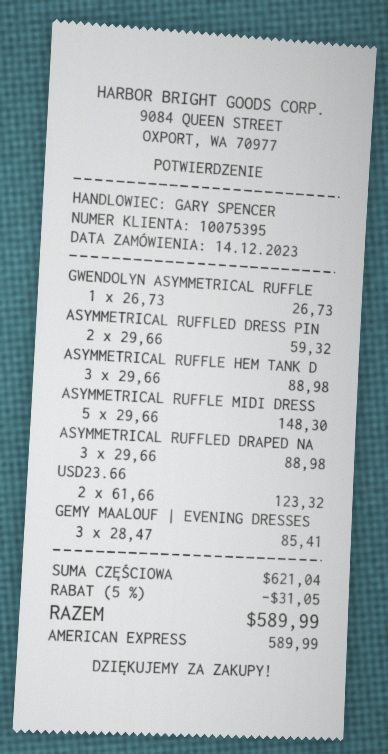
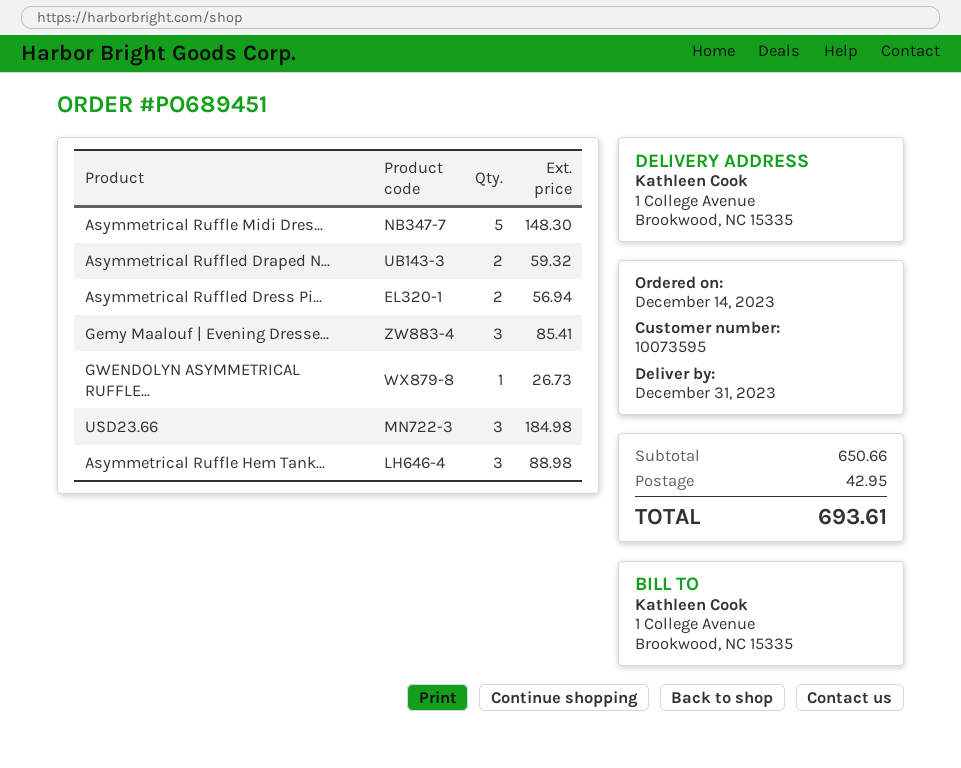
customer number: 10075395 -> 10073595
ASYMMETRICAL RUFFLED DRESS PIN: 2 for 59.32 -> 2 for 56.94
ASYMMETRICAL RUFFLED DRAPED NA: 3 for 88.98 -> 2 for 59.32
USD23.66: 2 for 123.32 -> 3 for 184.98
subtotal: 621.04 -> 650.66
discount: 5% = 31.05 -> none
shipping: none -> 42.95
total: 589.99 -> 693.61

